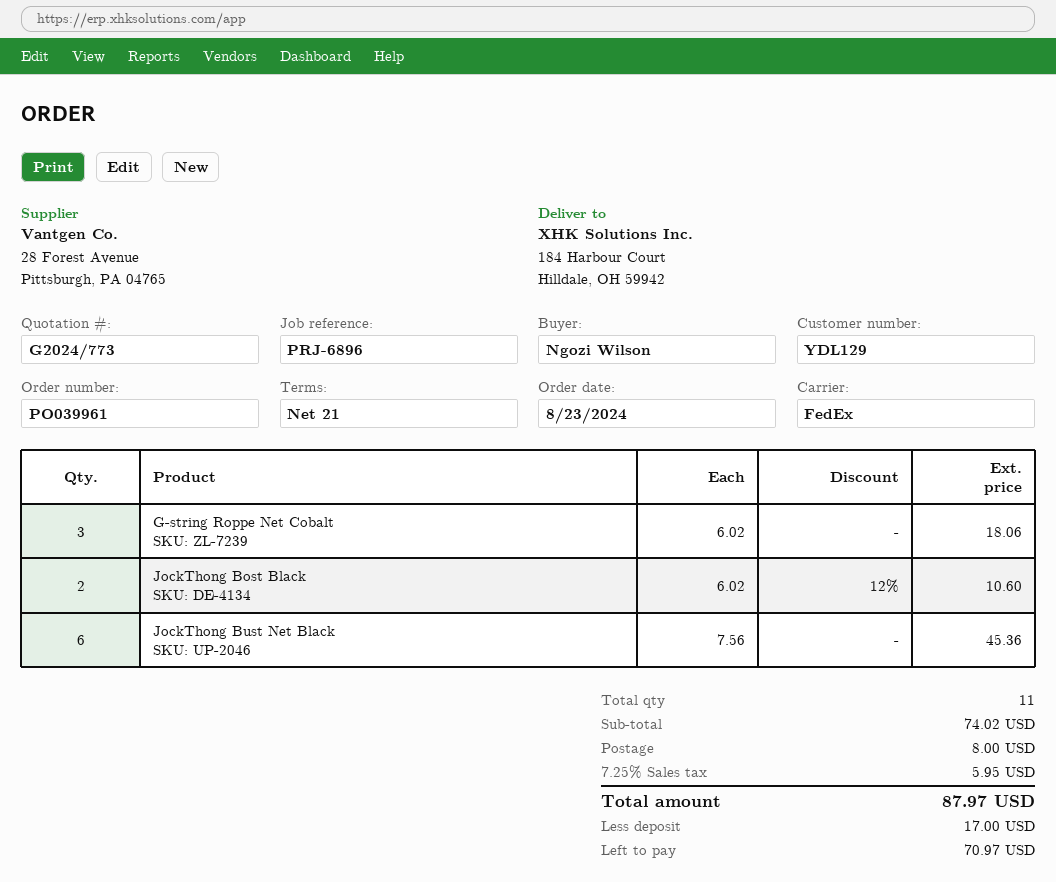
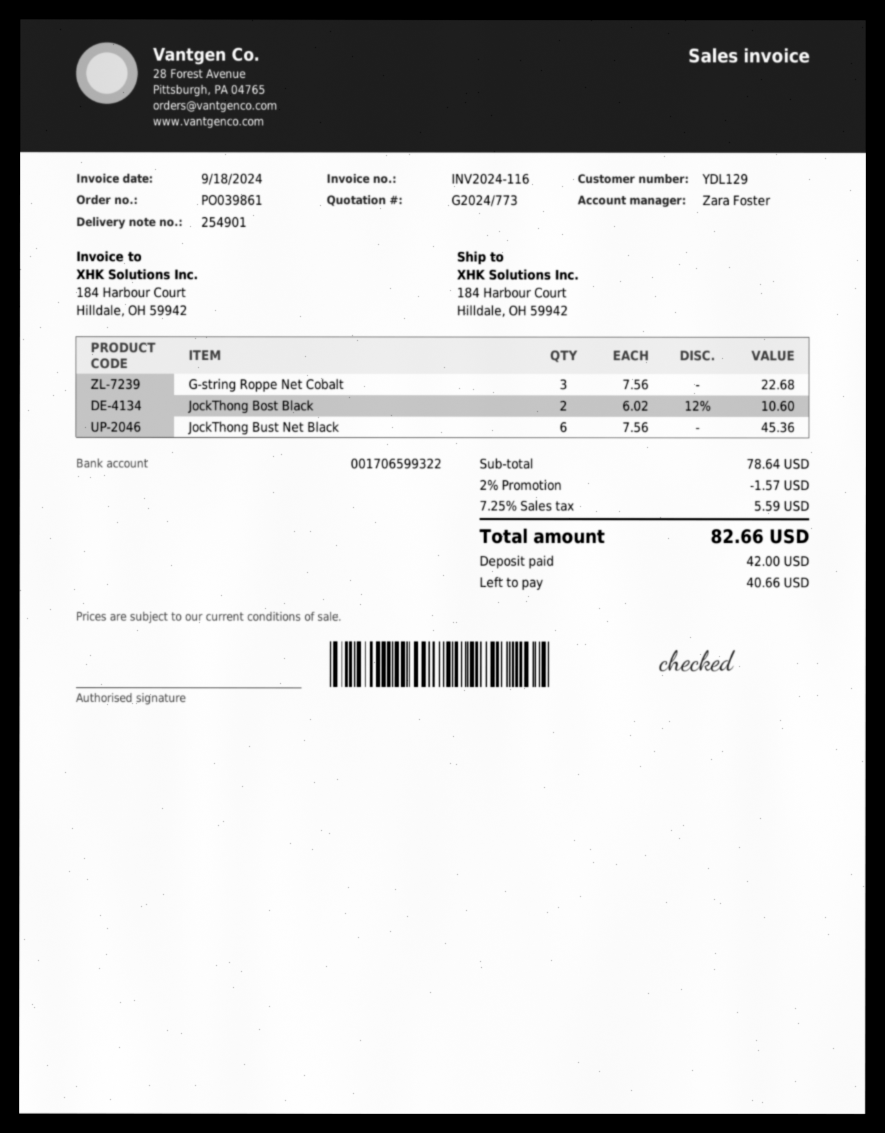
order number: PO039961 -> PO039861
G-string Roppe Net Cobalt: 3 x 6.02 = 18.06 -> 3 x 7.56 = 22.68
subtotal: 74.02 -> 78.64
discount: none -> 2% = 1.57
shipping: 8.00 -> none
tax: 7.25% = 5.95 -> 7.25% = 5.59
total: 87.97 -> 82.66
deposit: 17.00 -> 42.00
balance: 70.97 -> 40.66

